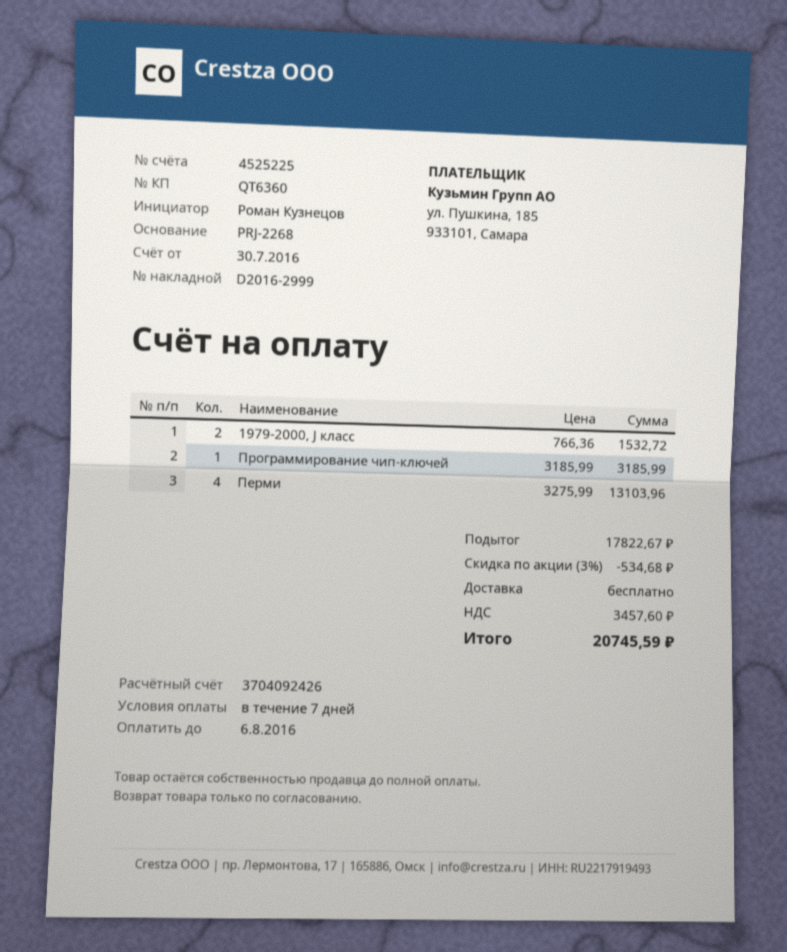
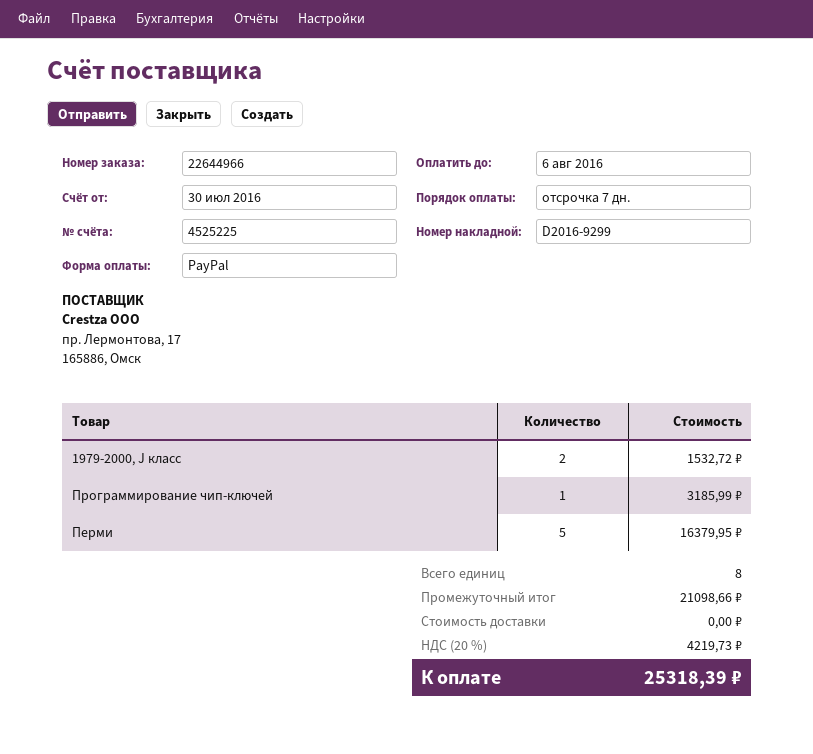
delivery note number: D2016-2999 -> D2016-9299
Перми: 4 for 13103.96 -> 5 for 16379.95
subtotal: 17822.67 -> 21098.66
discount: 3% = 534.68 -> none
tax: 3457.60 -> 4219.73
total: 20745.59 -> 25318.39

